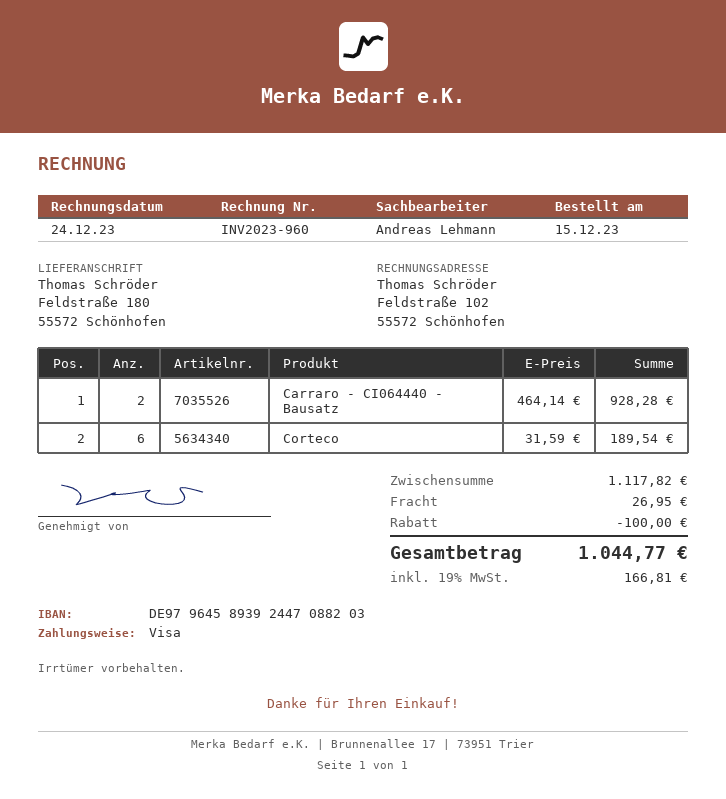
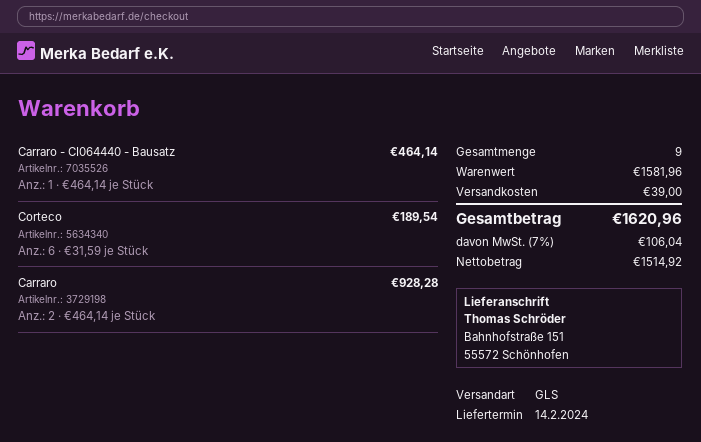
ship to: Feldstraße 180, 55572 Schönhofen -> Bahnhofstraße 151, 55572 Schönhofen
Carraro - CI064440 - Bausatz: 2 x 464.14 = 928.28 -> 1 x 464.14 = 464.14
Carraro: none -> 2 x 464.14 = 928.28
subtotal: 1117.82 -> 1581.96
discount: 100.00 -> none
shipping: 26.95 -> 39.00
tax: 19% = 166.81 -> 7% = 106.04
total: 1044.77 -> 1620.96

